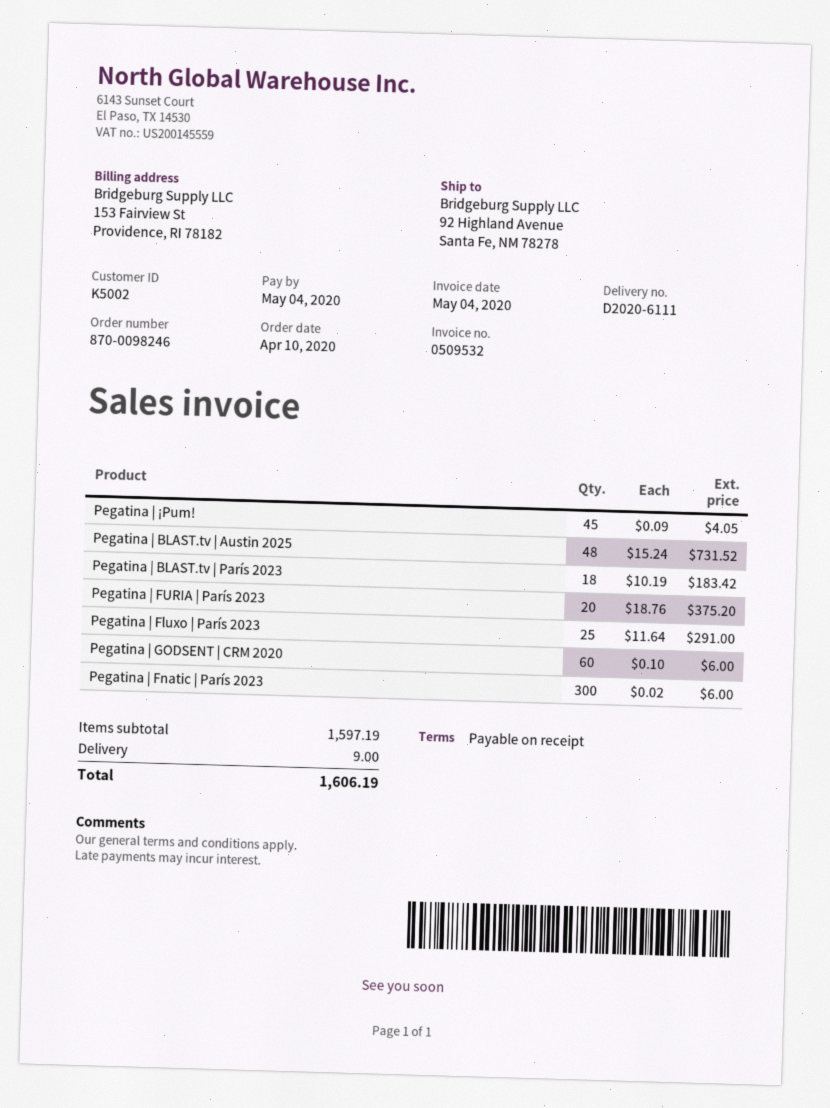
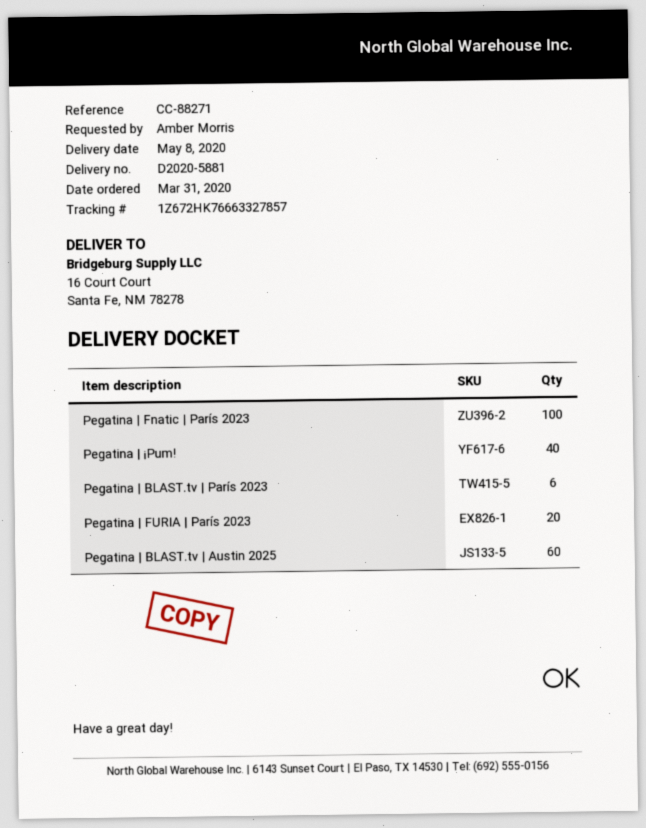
order date: 2020-04-10 -> 2020-03-31
delivery note number: D2020-6111 -> D2020-5881
ship to: 92 Highland Avenue, Santa Fe, NM 78278 -> 16 Court Court, Santa Fe, NM 78278
Pegatina | ¡Pum!: 45 -> 40
Pegatina | BLAST.tv | Austin 2025: 48 -> 60
Pegatina | BLAST.tv | París 2023: 18 -> 6
Pegatina | Fluxo | París 2023: 25 -> none
Pegatina | GODSENT | CRM 2020: 60 -> none
Pegatina | Fnatic | París 2023: 300 -> 100

